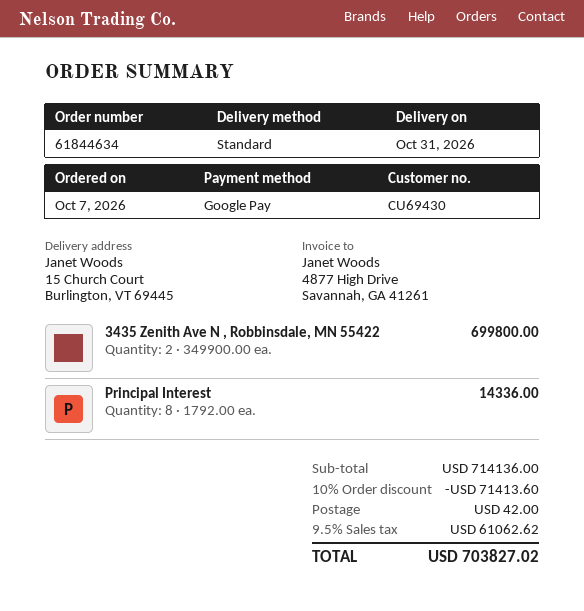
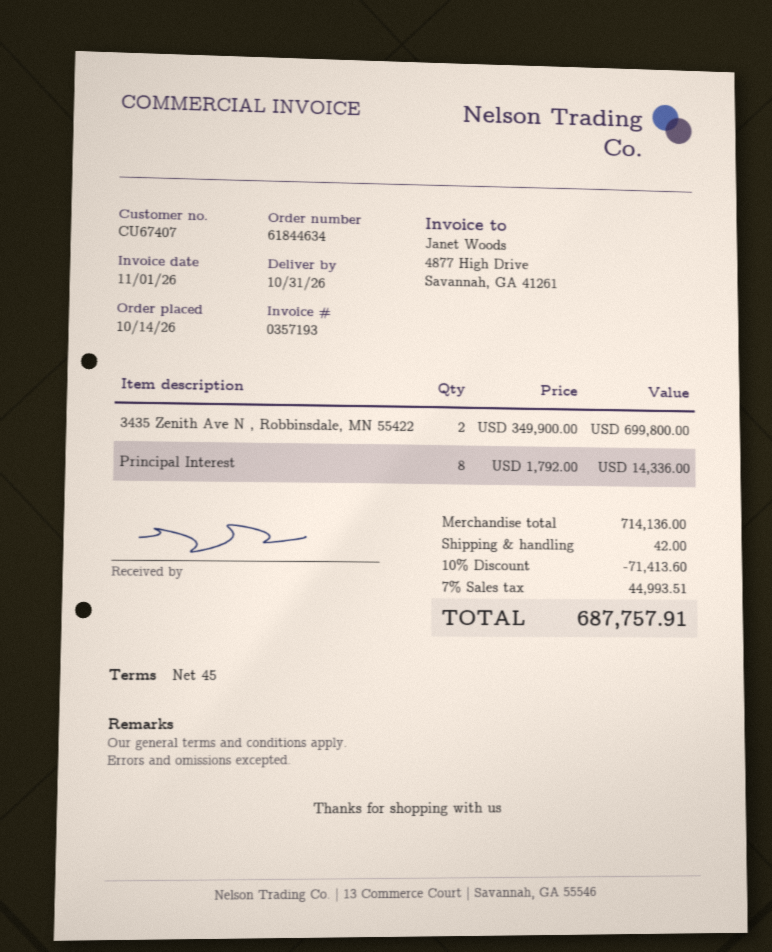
order date: 2026-10-07 -> 2026-10-14
customer number: CU69430 -> CU67407
tax: 9.5% = 61062.62 -> 7% = 44993.51
total: 703827.02 -> 687757.91

